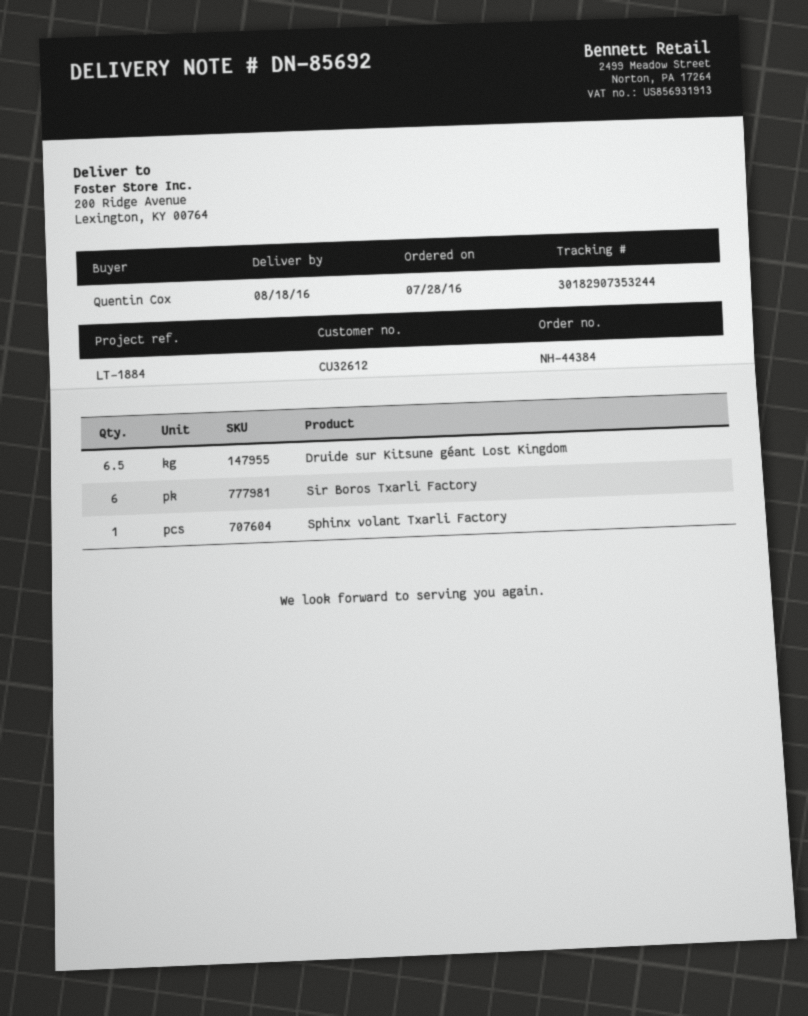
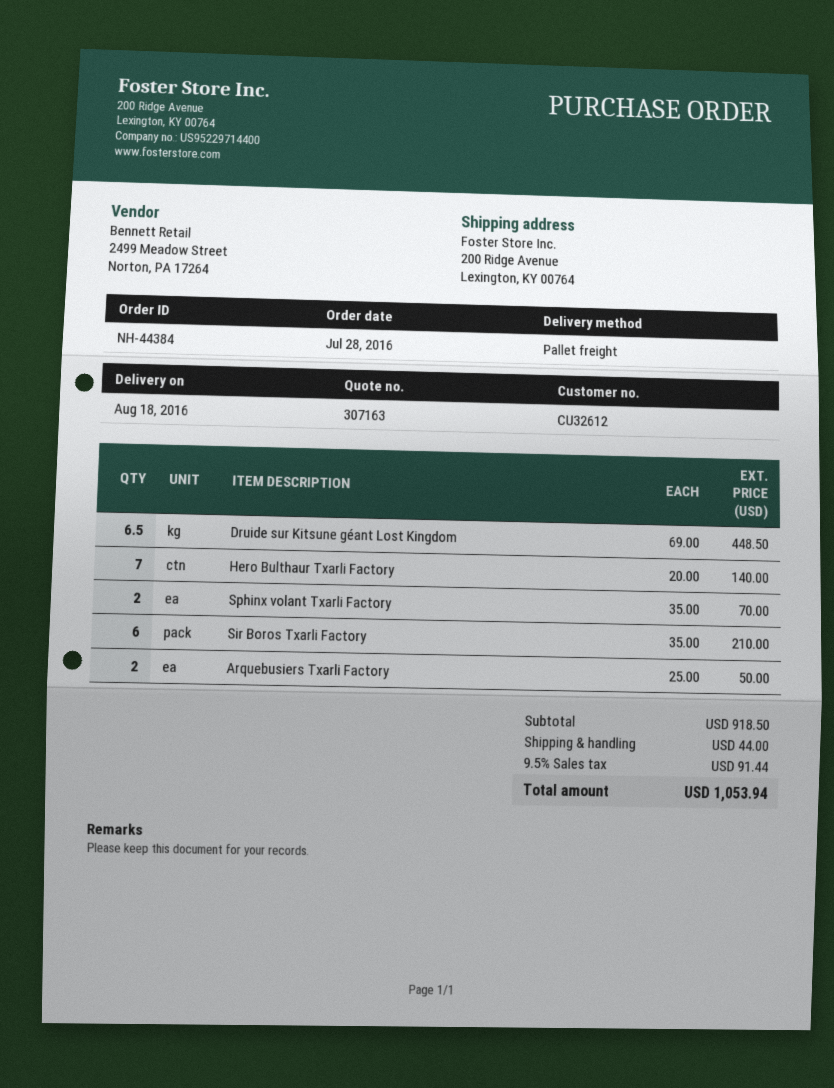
Sphinx volant Txarli Factory: 1 -> 2
Hero Bulthaur Txarli Factory: none -> 7
Arquebusiers Txarli Factory: none -> 2

